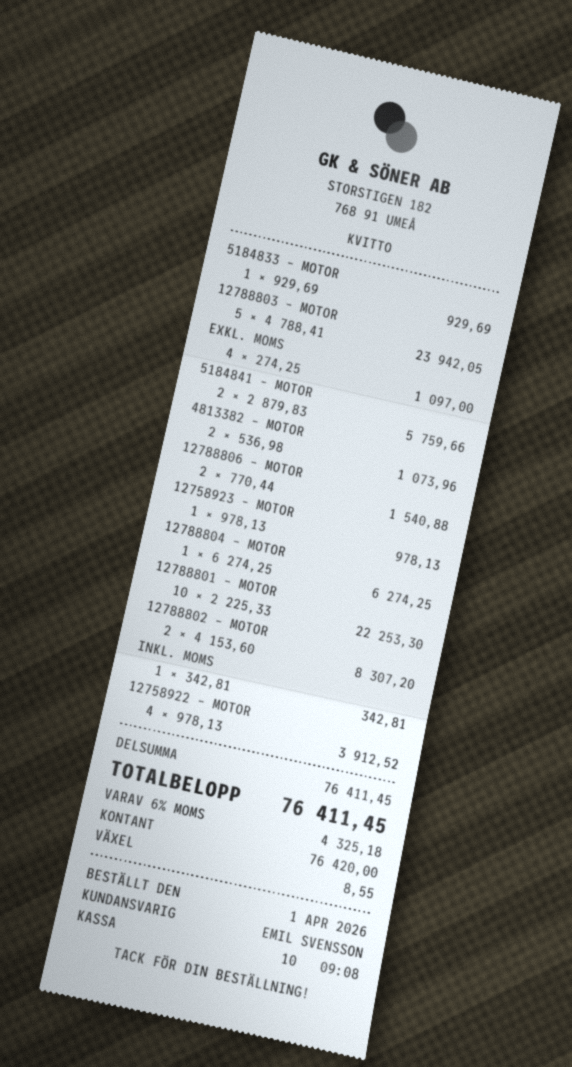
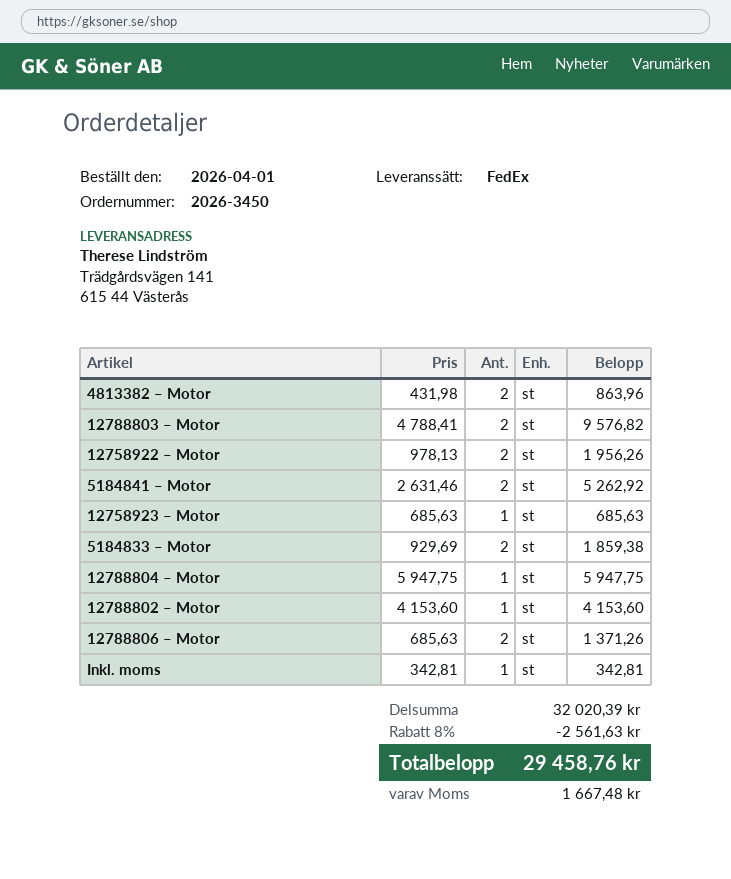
5184833 – MOTOR: 1 x 929.69 = 929.69 -> 2 x 929.69 = 1859.38
12788803 – MOTOR: 5 x 4788.41 = 23942.05 -> 2 x 4788.41 = 9576.82
EXKL. MOMS: 4 x 274.25 = 1097.00 -> none
5184841 – MOTOR: 2 x 2879.83 = 5759.66 -> 2 x 2631.46 = 5262.92
4813382 – MOTOR: 2 x 536.98 = 1073.96 -> 2 x 431.98 = 863.96
12788806 – MOTOR: 2 x 770.44 = 1540.88 -> 2 x 685.63 = 1371.26
12758923 – MOTOR: 1 x 978.13 = 978.13 -> 1 x 685.63 = 685.63
12788804 – MOTOR: 1 x 6274.25 = 6274.25 -> 1 x 5947.75 = 5947.75
12788801 – MOTOR: 10 x 2225.33 = 22253.30 -> none
12788802 – MOTOR: 2 x 4153.60 = 8307.20 -> 1 x 4153.60 = 4153.60
12758922 – MOTOR: 4 x 978.13 = 3912.52 -> 2 x 978.13 = 1956.26
subtotal: 76411.45 -> 32020.39
discount: none -> 8% = 2561.63
tax: 4325.18 -> 1667.48
total: 76411.45 -> 29458.76

